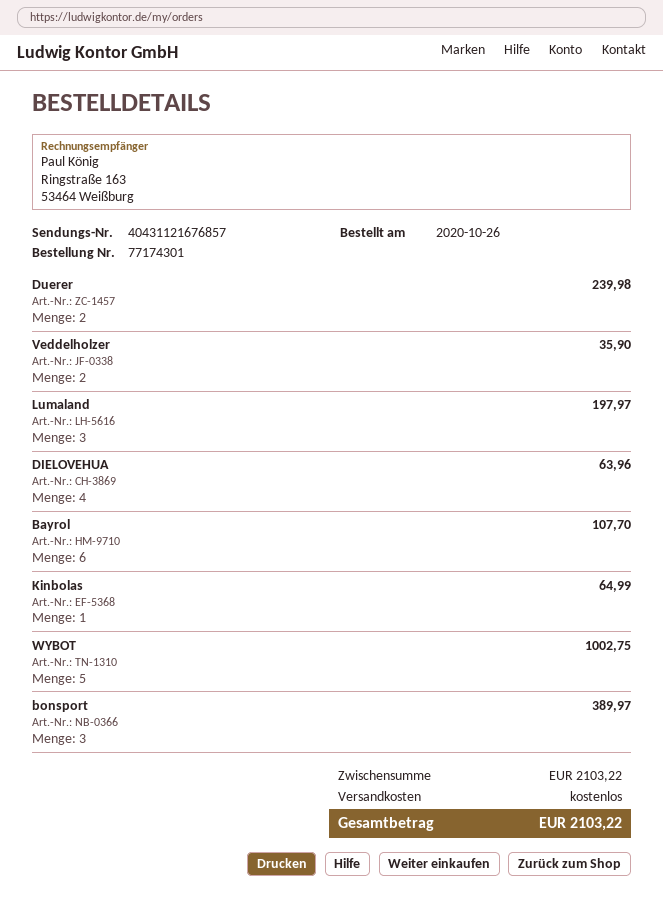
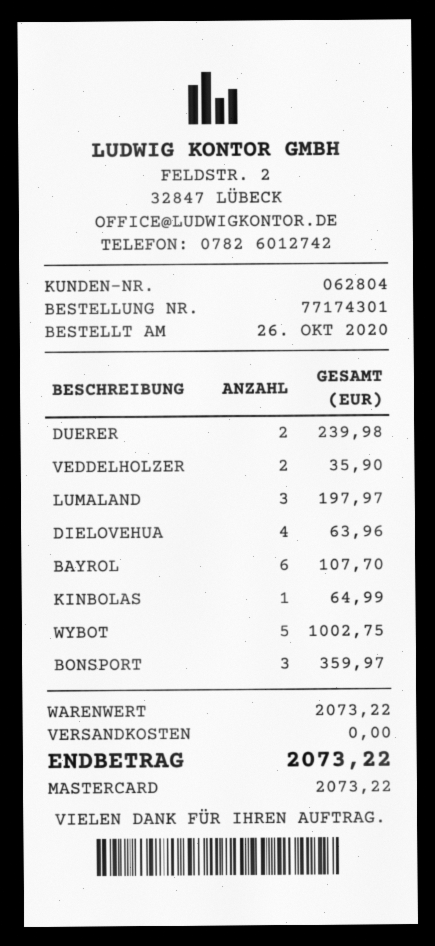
bonsport: 3 for 389.97 -> 3 for 359.97
subtotal: 2103.22 -> 2073.22
total: 2103.22 -> 2073.22

